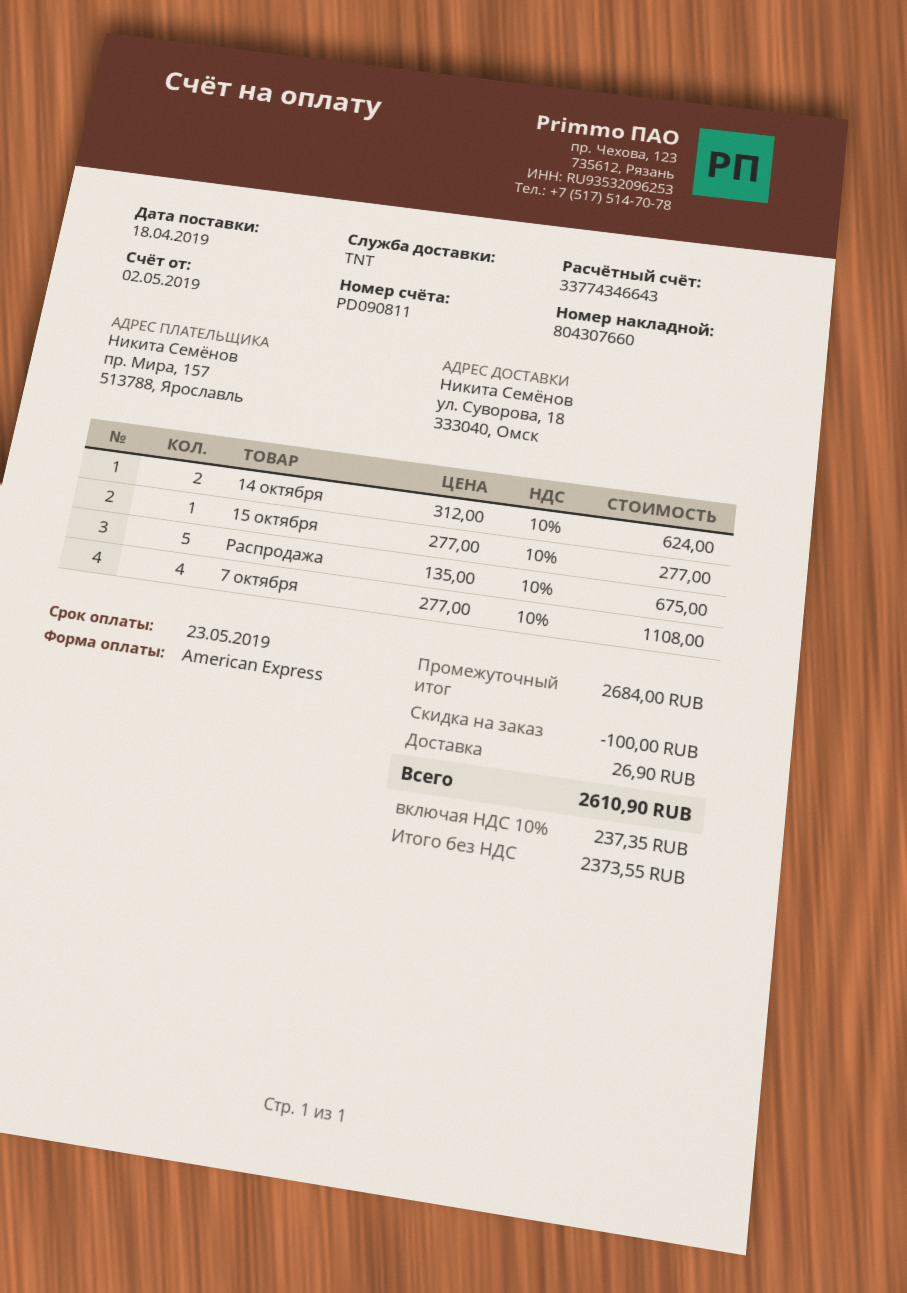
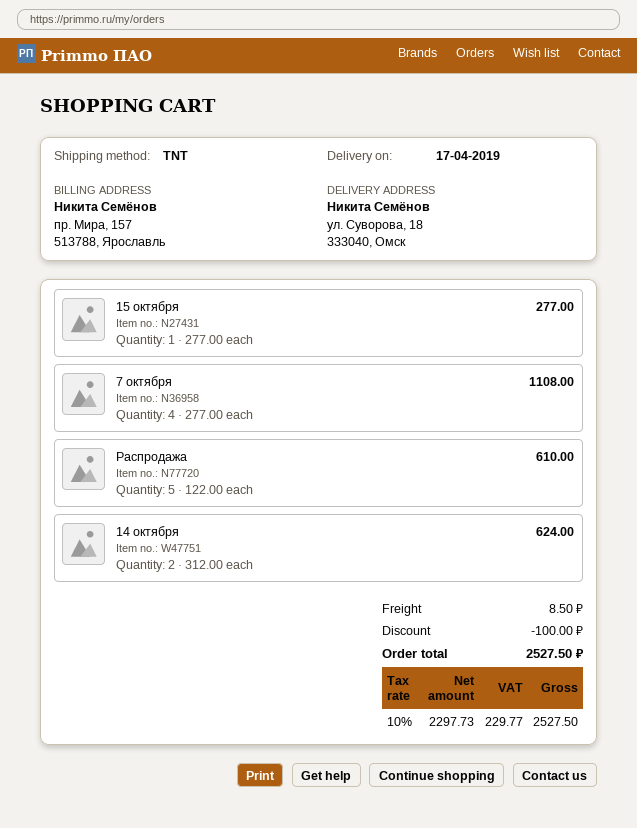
delivery date: 2019-04-18 -> 2019-04-17
Распродажа: 5 x 135.00 = 675.00 -> 5 x 122.00 = 610.00
shipping: 26.90 -> 8.50
net: 2373.55 -> 2297.73
tax: 10% = 237.35 -> 10% = 229.77
total: 2610.90 -> 2527.50

